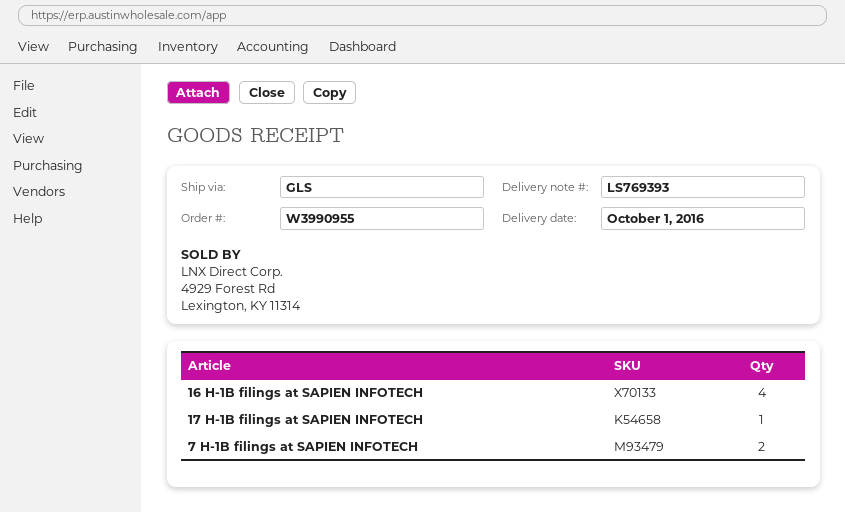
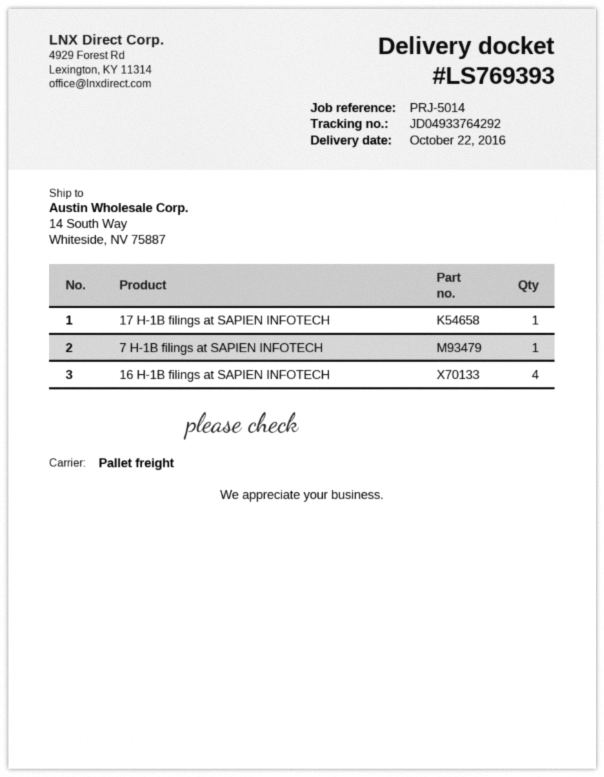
delivery date: 2016-10-01 -> 2016-10-22
shipping method: GLS -> pallet freight
7 H-1B filings at SAPIEN INFOTECH: 2 -> 1

